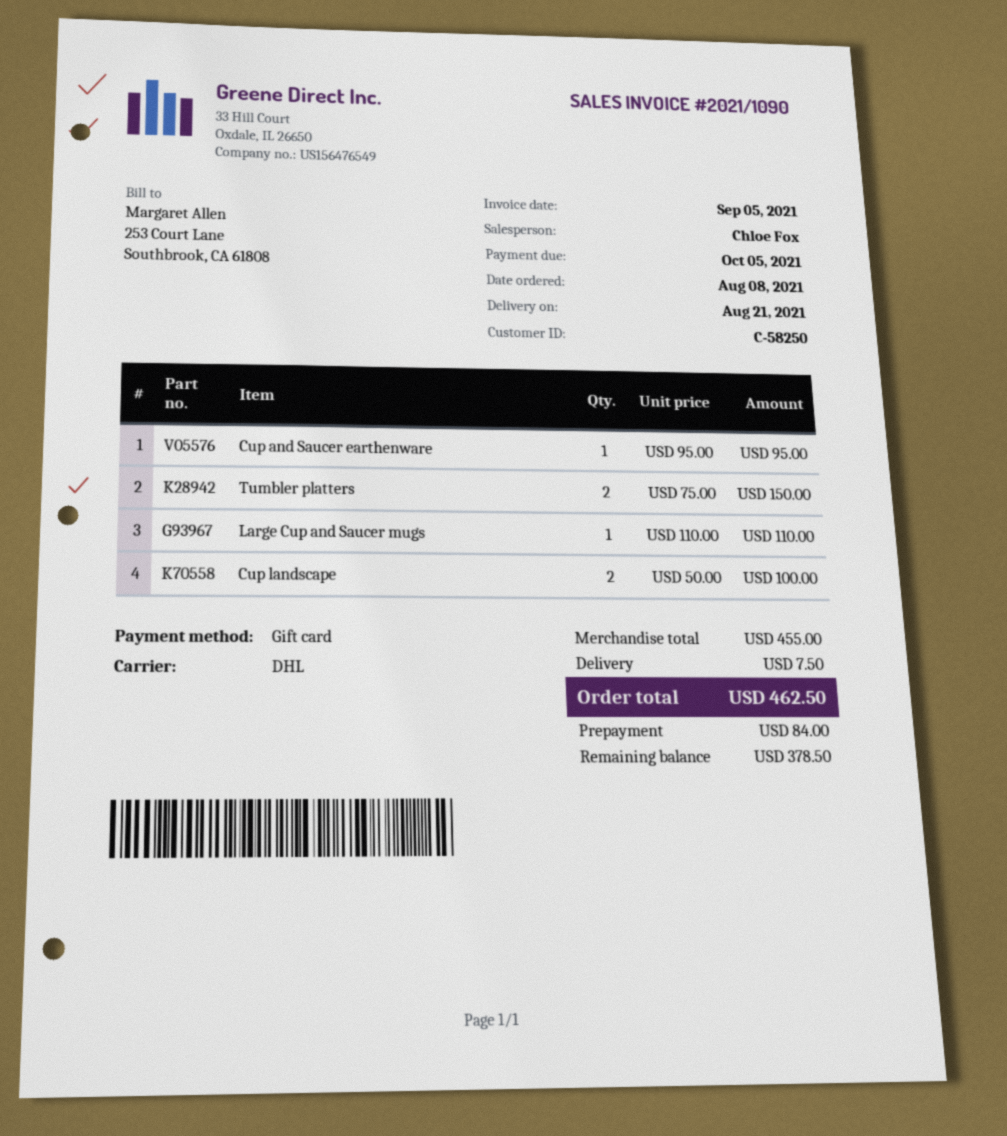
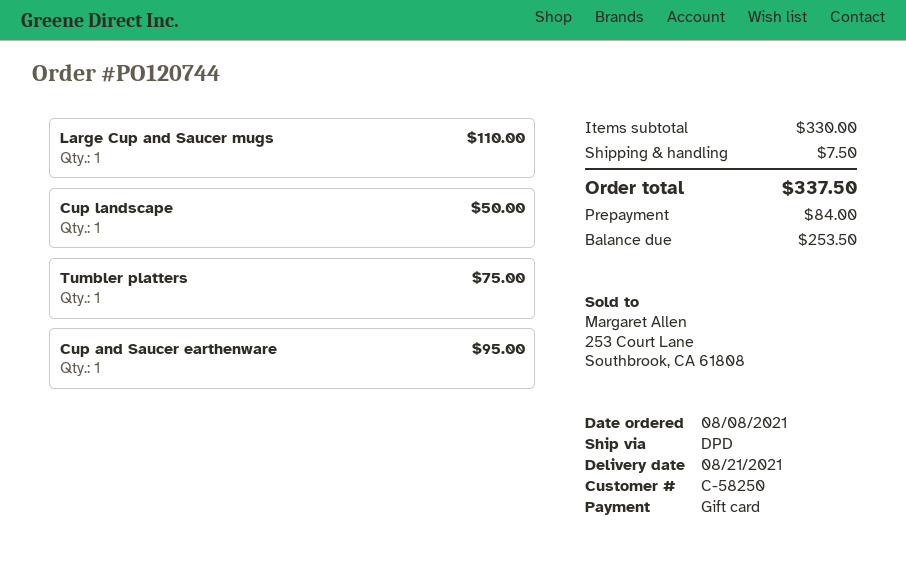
shipping method: DHL -> DPD
Tumbler platters: 2 for 150.00 -> 1 for 75.00
Cup landscape: 2 for 100.00 -> 1 for 50.00
subtotal: 455.00 -> 330.00
total: 462.50 -> 337.50
balance: 378.50 -> 253.50

